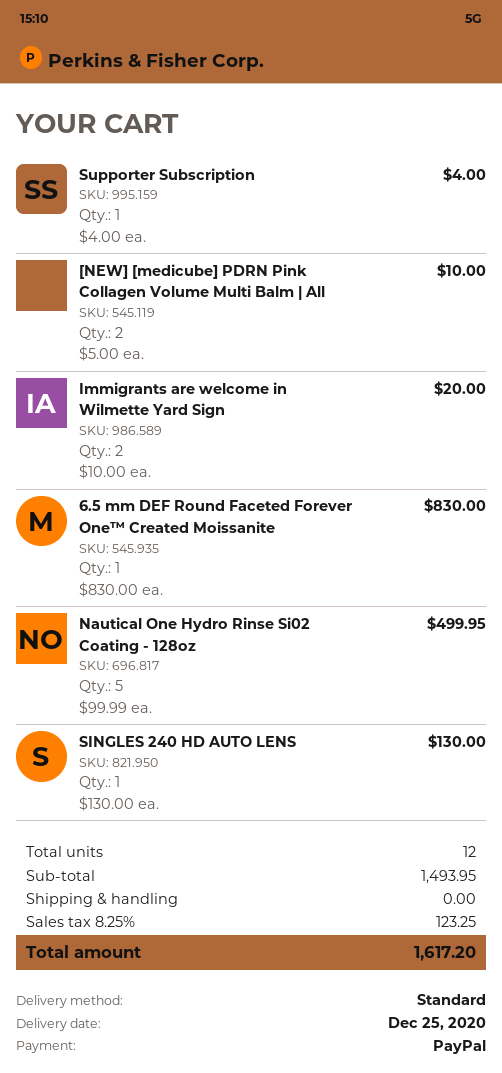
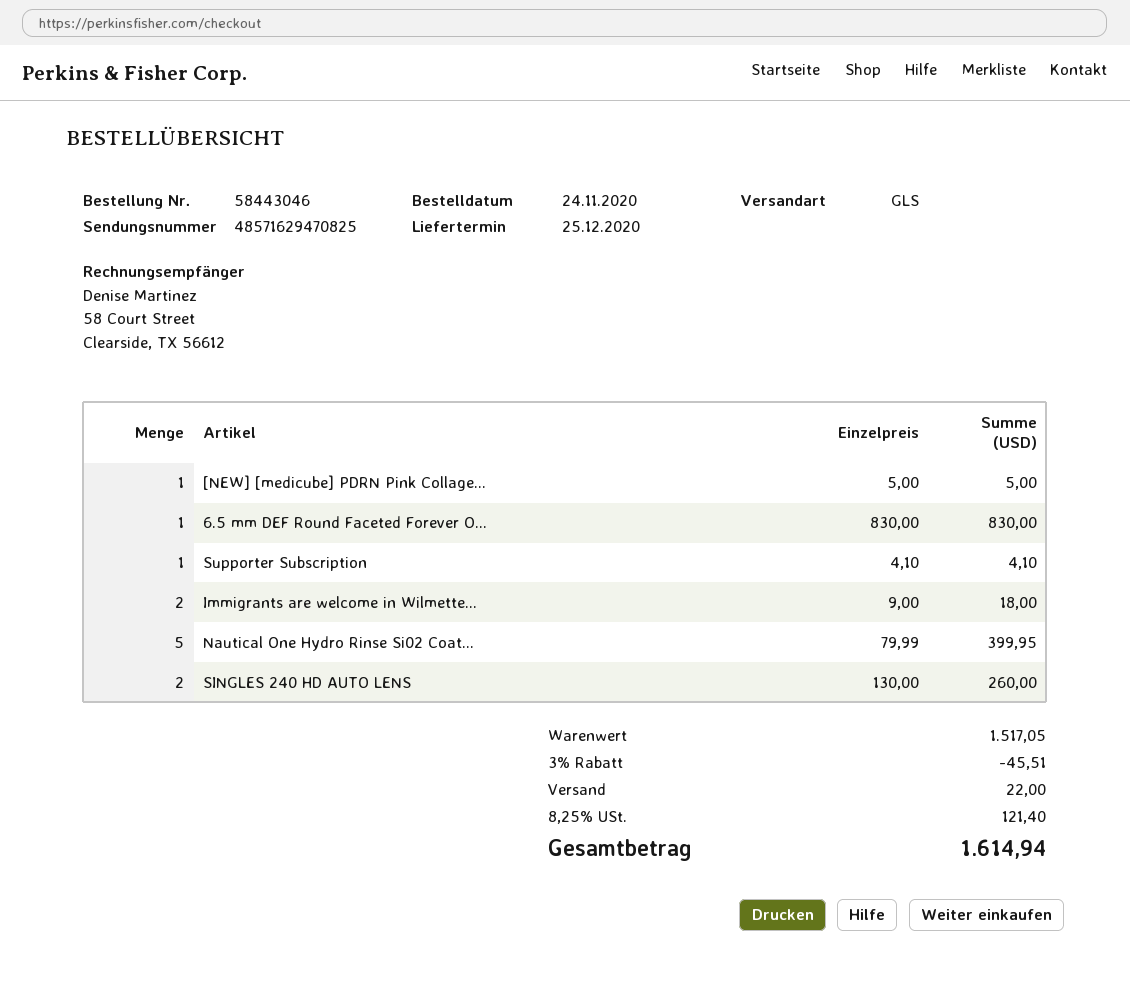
shipping method: standard -> GLS
Supporter Subscription: 1 x 4.00 = 4.00 -> 1 x 4.10 = 4.10
[NEW] [medicube] PDRN Pink Collagen Volume Multi Balm | All: 2 x 5.00 = 10.00 -> 1 x 5.00 = 5.00
Immigrants are welcome in Wilmette Yard Sign: 2 x 10.00 = 20.00 -> 2 x 9.00 = 18.00
Nautical One Hydro Rinse Si02 Coating - 128oz: 5 x 99.99 = 499.95 -> 5 x 79.99 = 399.95
SINGLES 240 HD AUTO LENS: 1 x 130.00 = 130.00 -> 2 x 130.00 = 260.00
subtotal: 1493.95 -> 1517.05
discount: none -> 3% = 45.51
shipping: 0.00 -> 22.00
tax: 8.25% = 123.25 -> 8.25% = 121.40
total: 1617.20 -> 1614.94

